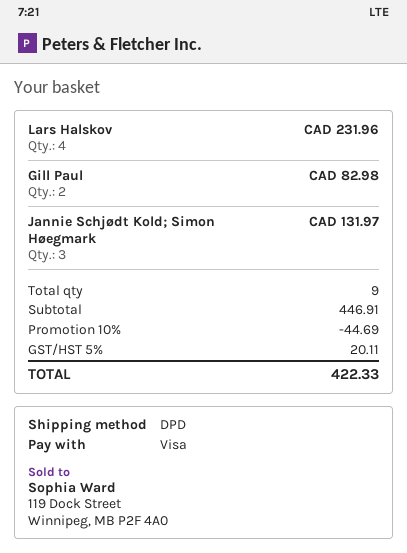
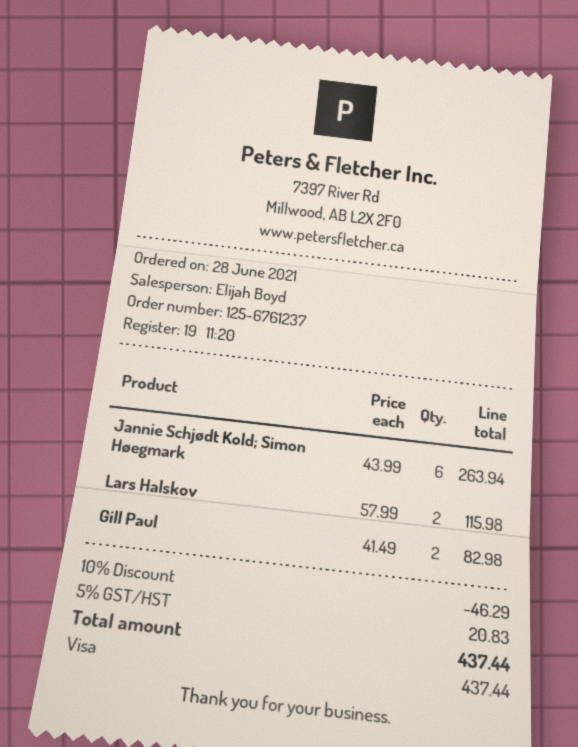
Lars Halskov: 4 for 231.96 -> 2 for 115.98
Jannie Schjødt Kold; Simon Høegmark: 3 for 131.97 -> 6 for 263.94
discount: 10% = 44.69 -> 10% = 46.29
tax: 5% = 20.11 -> 5% = 20.83
total: 422.33 -> 437.44

